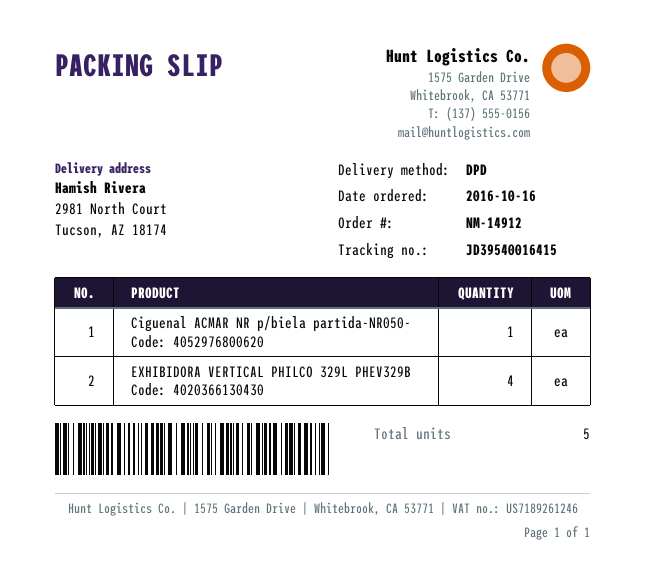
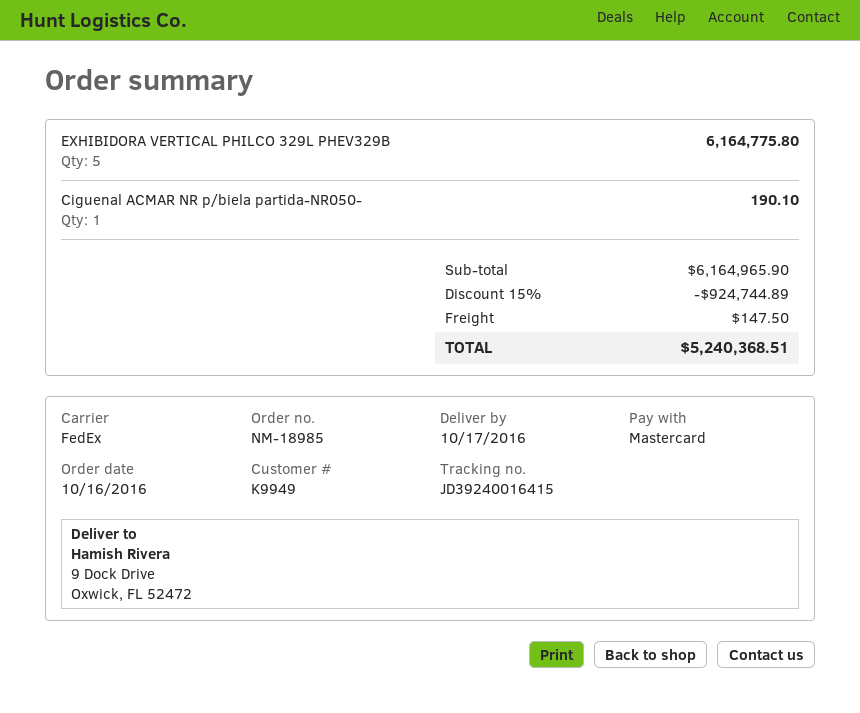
order number: NM-14912 -> NM-18985
shipping method: DPD -> FedEx
tracking number: JD39540016415 -> JD39240016415
ship to: 2981 North Court, Tucson, AZ 18174 -> 9 Dock Drive, Oxwick, FL 52472
EXHIBIDORA VERTICAL PHILCO 329L PHEV329B: 4 -> 5

